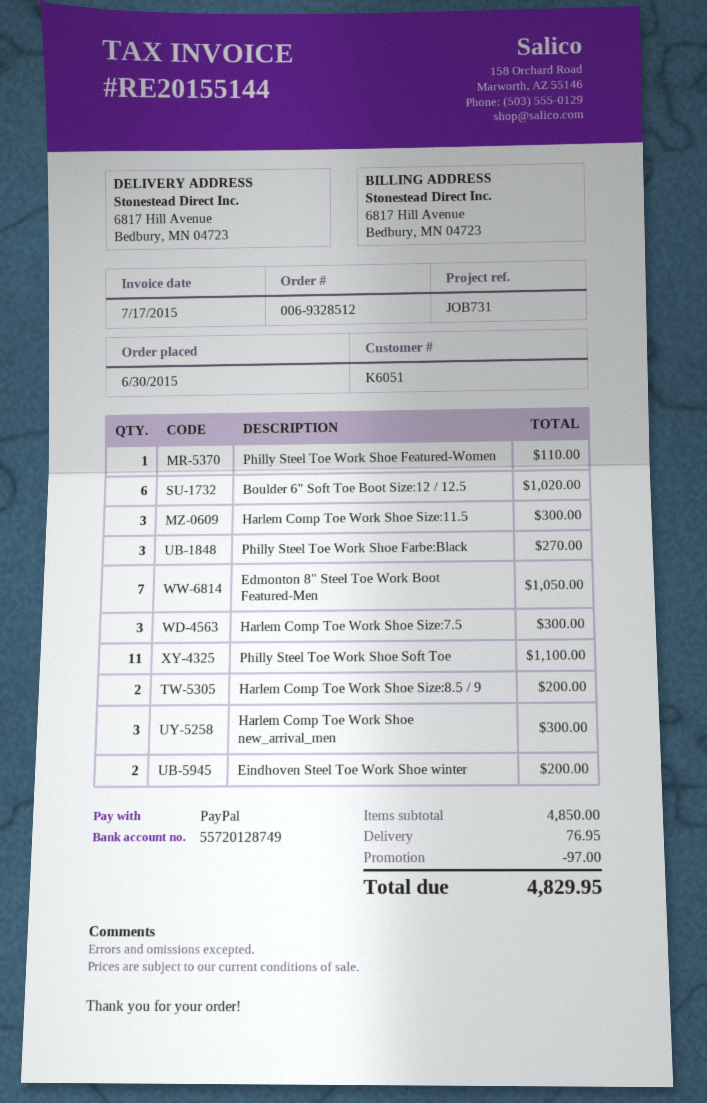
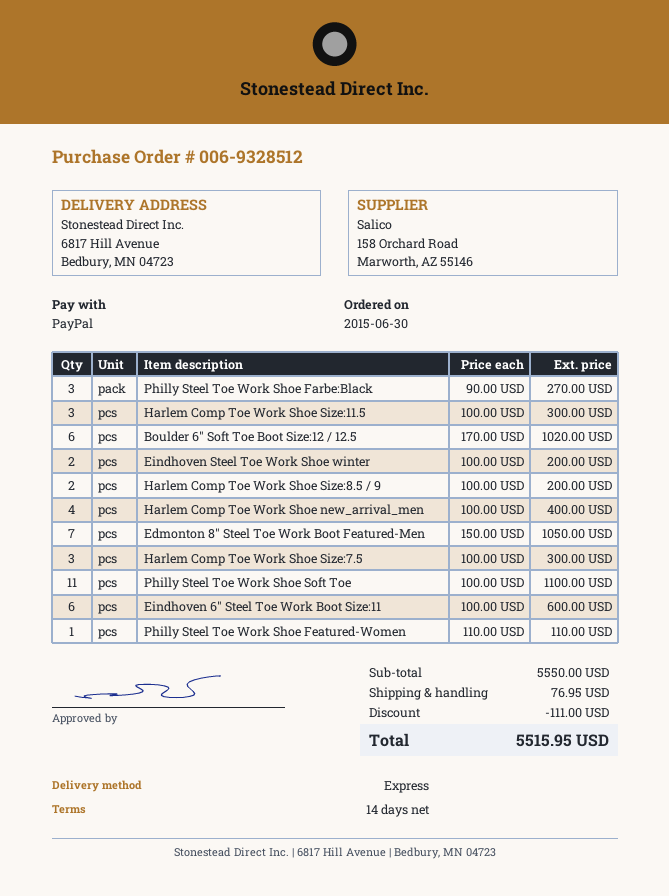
Harlem Comp Toe Work Shoe new_arrival_men: 3 for 300.00 -> 4 for 400.00
Eindhoven 6" Steel Toe Work Boot Size:11: none -> 6 for 600.00
subtotal: 4850.00 -> 5550.00
discount: 97.00 -> 111.00
total: 4829.95 -> 5515.95

